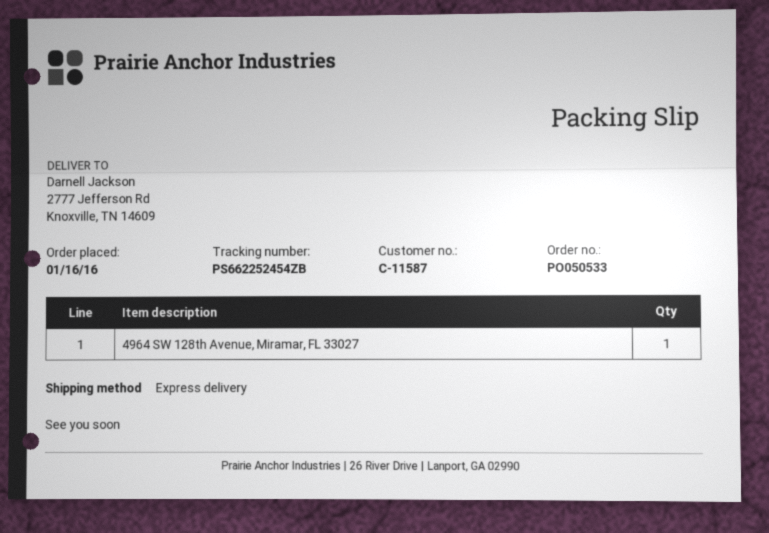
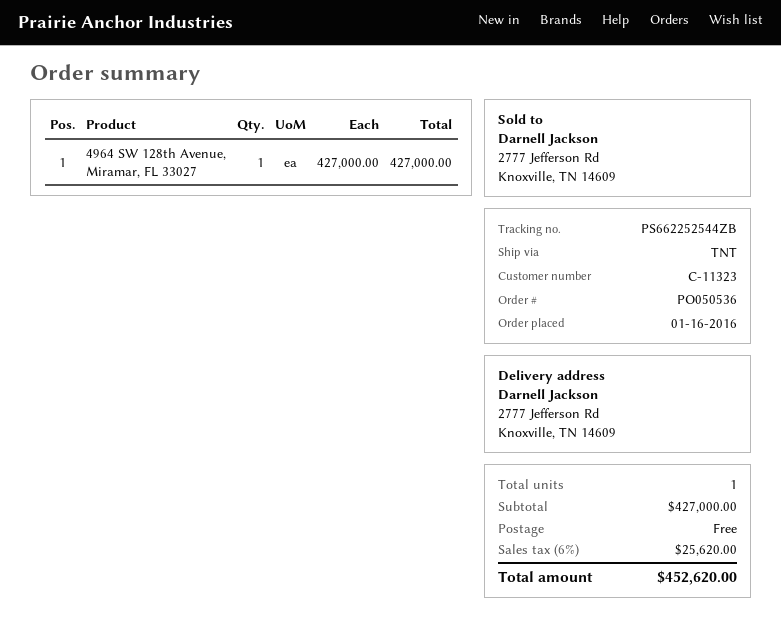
order number: PO050533 -> PO050536
customer number: C-11587 -> C-11323
shipping method: express -> TNT
tracking number: PS662252454ZB -> PS662252544ZB

